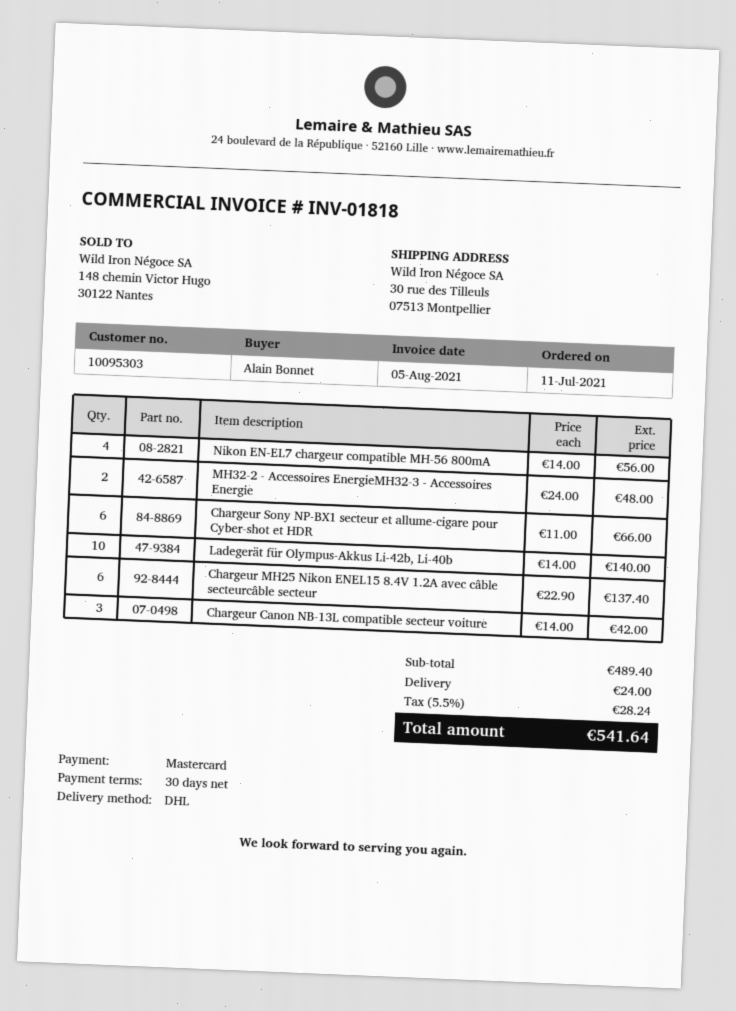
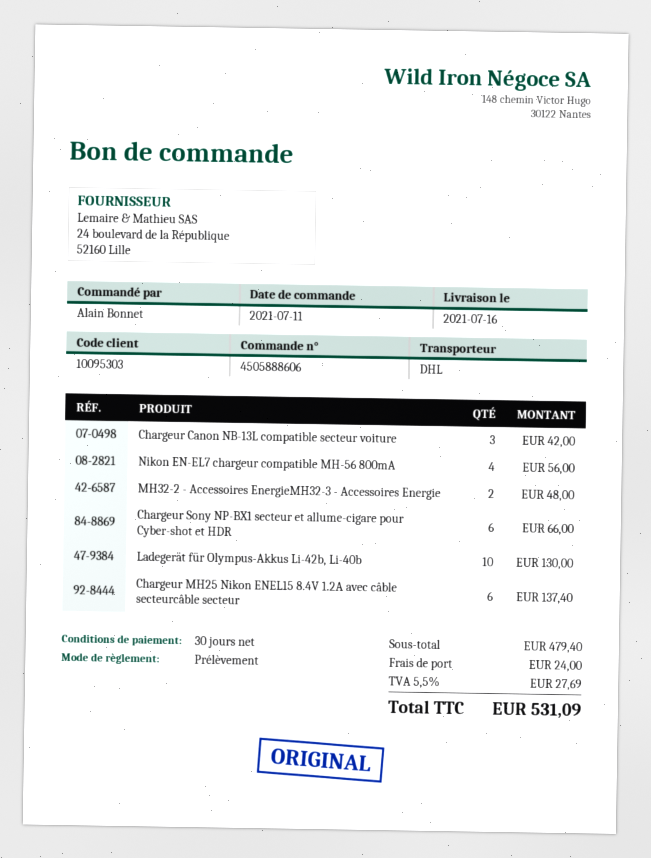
payment method: Mastercard -> direct debit
Ladegerät für Olympus-Akkus Li-42b, Li-40b: 10 for 140.00 -> 10 for 130.00
subtotal: 489.40 -> 479.40
tax: 5.5% = 28.24 -> 5.5% = 27.69
total: 541.64 -> 531.09

